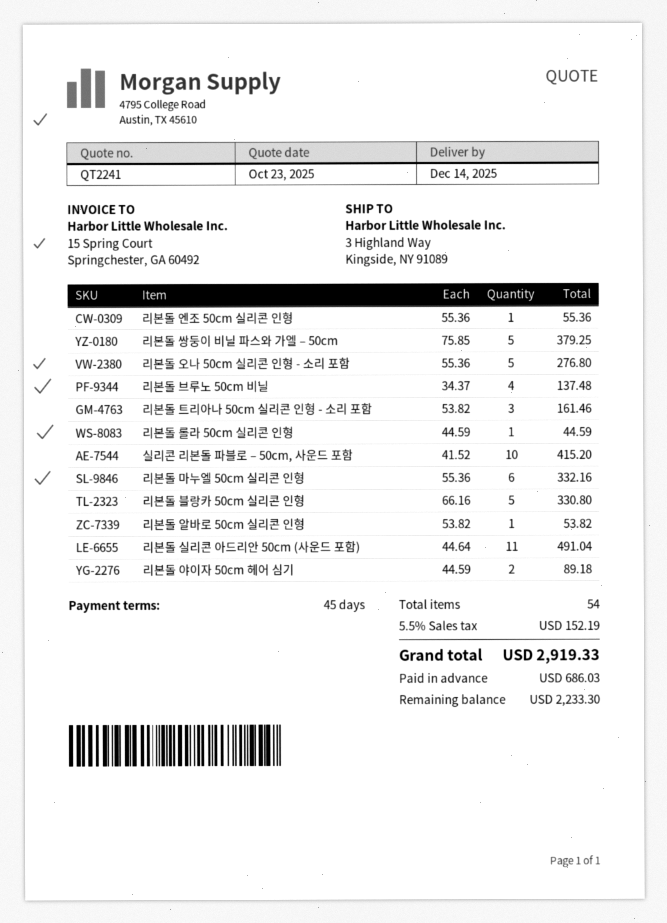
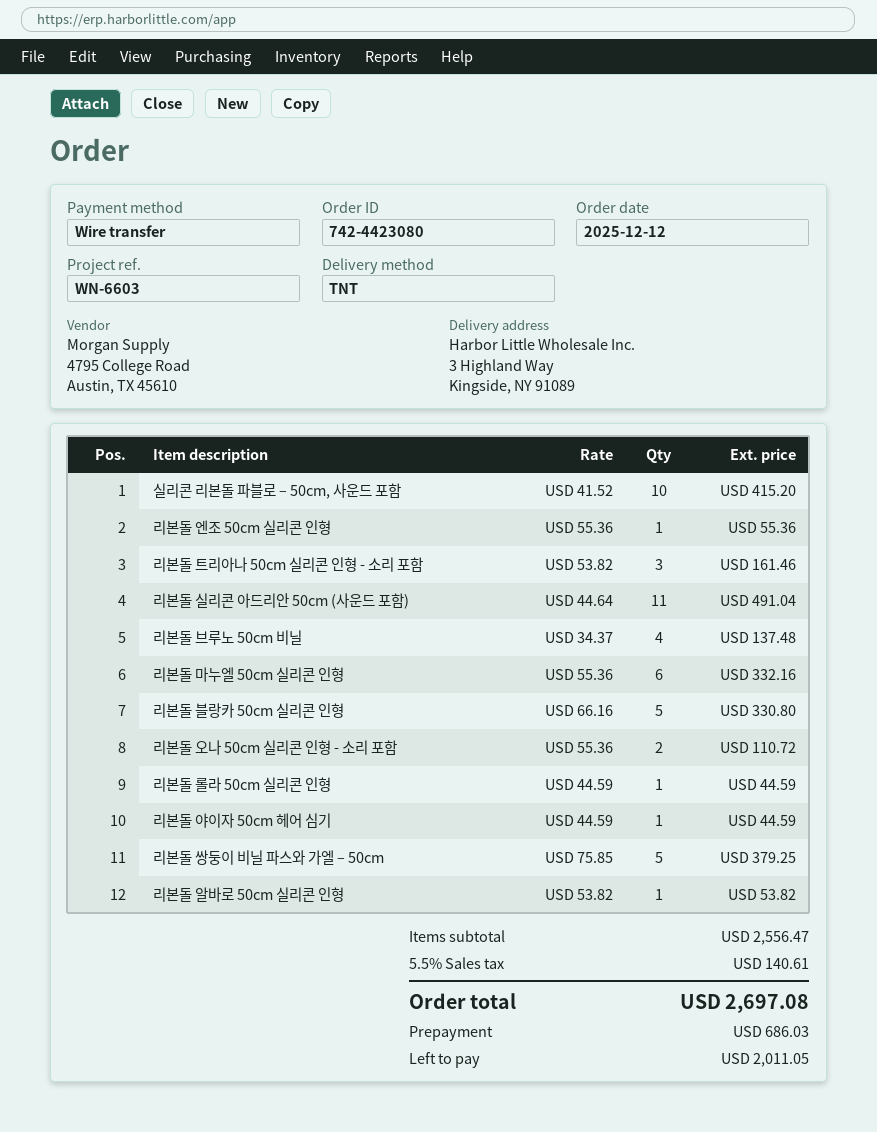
리본돌 오나 50cm 실리콘 인형 - 소리 포함: 5 x 55.36 = 276.80 -> 2 x 55.36 = 110.72
리본돌 야이자 50cm 헤어 심기: 2 x 44.59 = 89.18 -> 1 x 44.59 = 44.59
tax: 5.5% = 152.19 -> 5.5% = 140.61
total: 2919.33 -> 2697.08
balance: 2233.30 -> 2011.05

